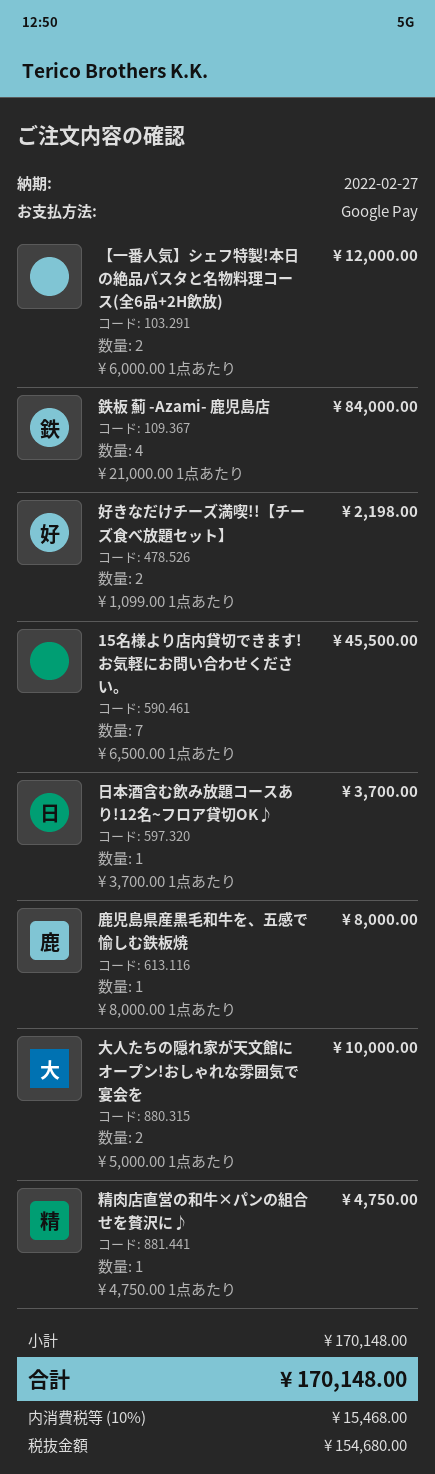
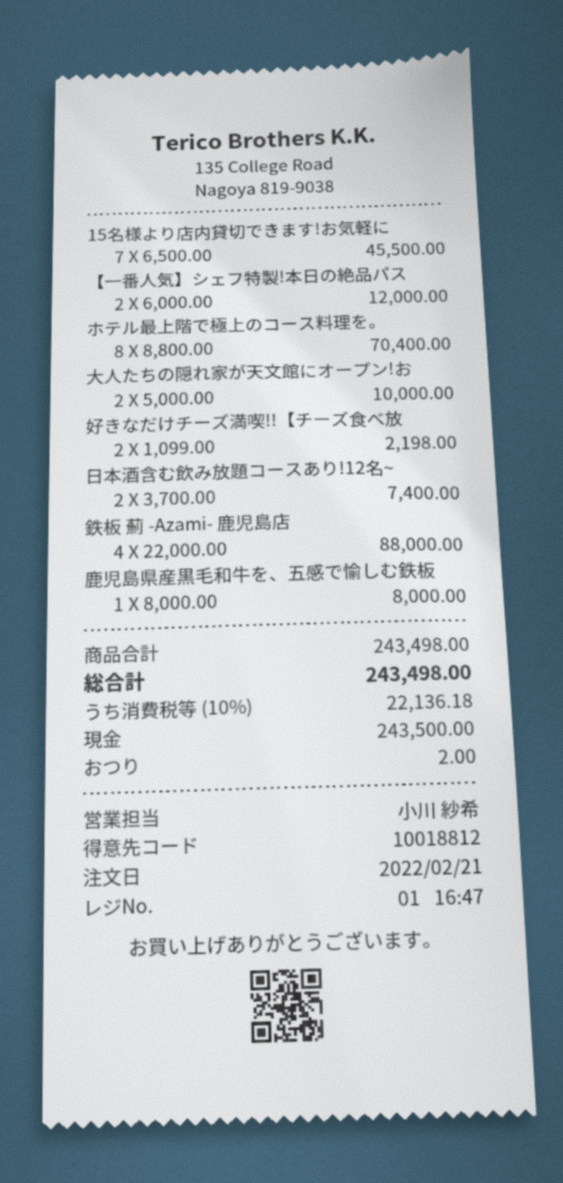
payment method: Google Pay -> cash
鉄板 薊 -Azami- 鹿児島店: 4 x 21000.00 = 84000.00 -> 4 x 22000.00 = 88000.00
日本酒含む飲み放題コースあり!12名~フロア貸切OK♪: 1 x 3700.00 = 3700.00 -> 2 x 3700.00 = 7400.00
精肉店直営の和牛×パンの組合せを贅沢に♪: 1 x 4750.00 = 4750.00 -> none
ホテル最上階で極上のコース料理を。: none -> 8 x 8800.00 = 70400.00
subtotal: 170148.00 -> 243498.00
tax: 10% = 15468.00 -> 10% = 22136.18
total: 170148.00 -> 243498.00

